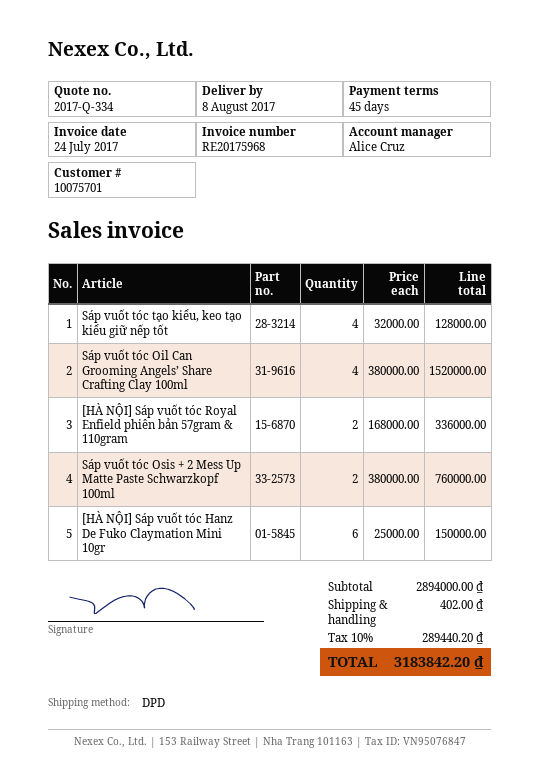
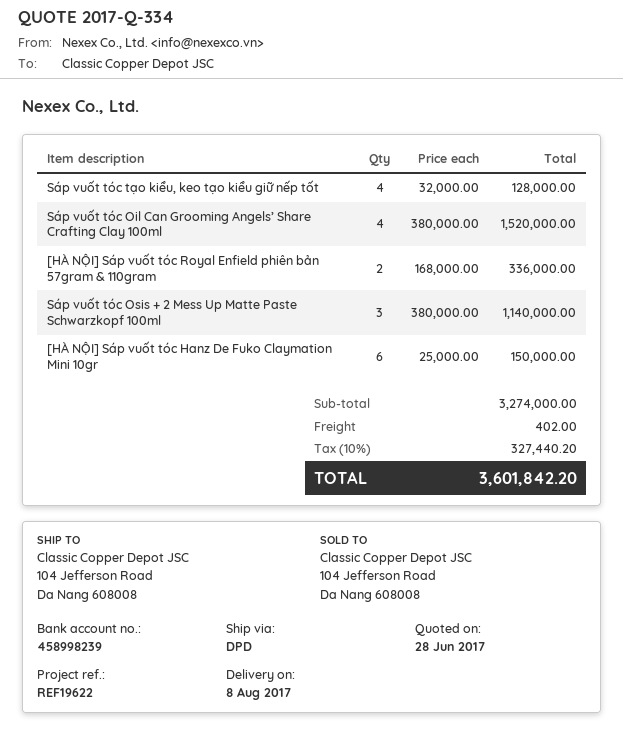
Sáp vuốt tóc Osis + 2 Mess Up Matte Paste Schwarzkopf 100ml: 2 x 380000.00 = 760000.00 -> 3 x 380000.00 = 1140000.00
subtotal: 2894000.00 -> 3274000.00
tax: 10% = 289440.20 -> 10% = 327440.20
total: 3183842.20 -> 3601842.20

